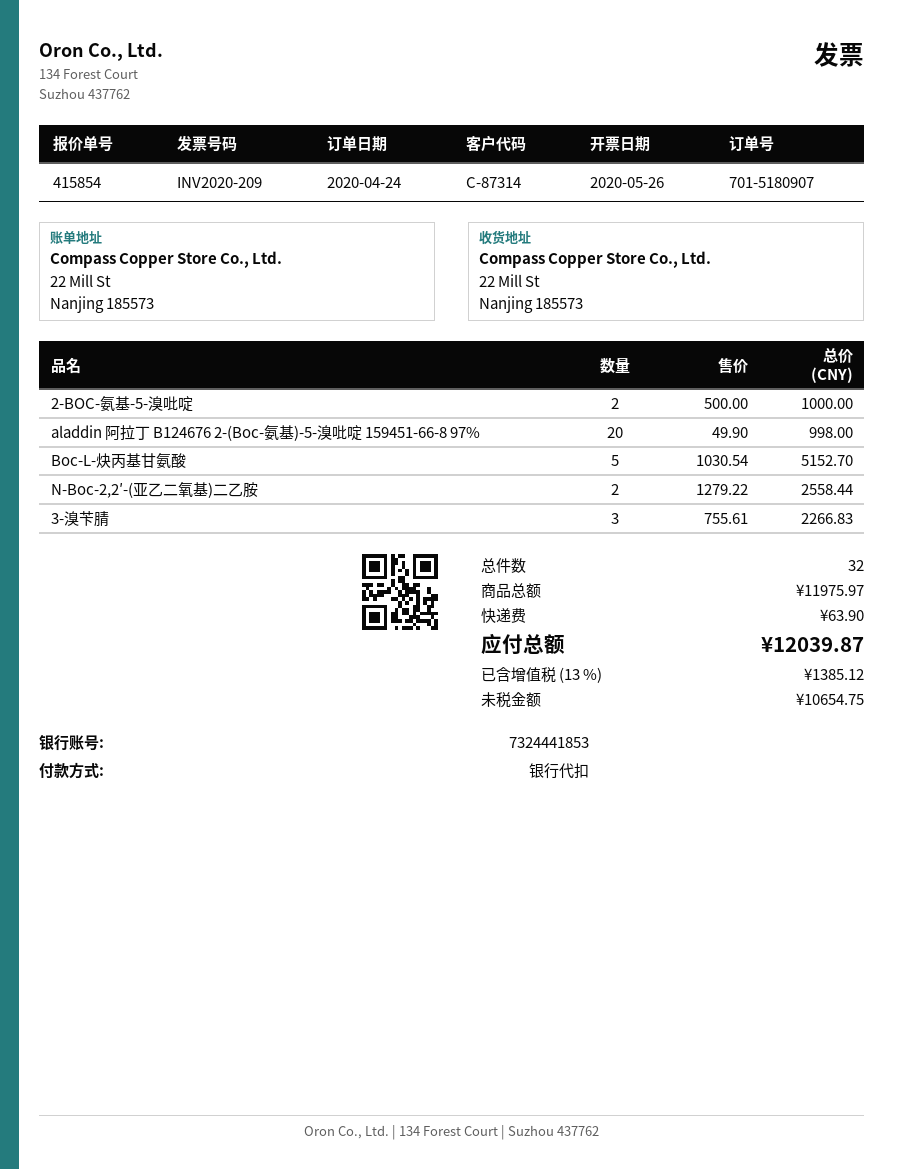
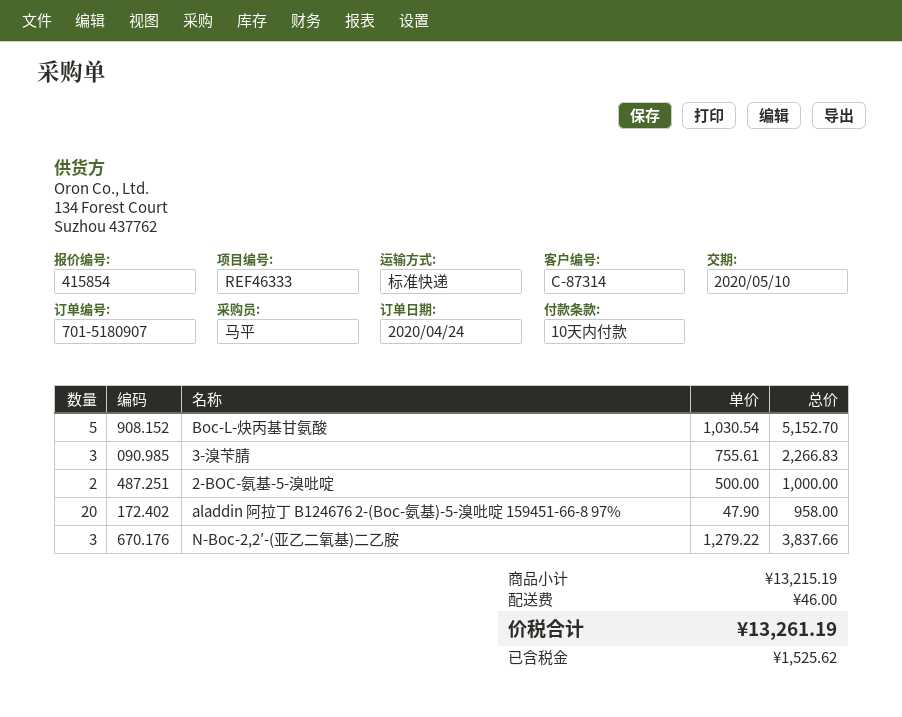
aladdin 阿拉丁 B124676 2-(Boc-氨基)-5-溴吡啶 159451-66-8 97%: 20 x 49.90 = 998.00 -> 20 x 47.90 = 958.00
N-Boc-2,2′-(亚乙二氧基)二乙胺: 2 x 1279.22 = 2558.44 -> 3 x 1279.22 = 3837.66
subtotal: 11975.97 -> 13215.19
shipping: 63.90 -> 46.00
tax: 1385.12 -> 1525.62
total: 12039.87 -> 13261.19

